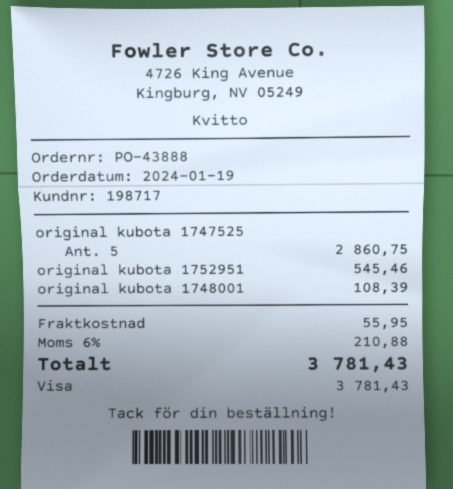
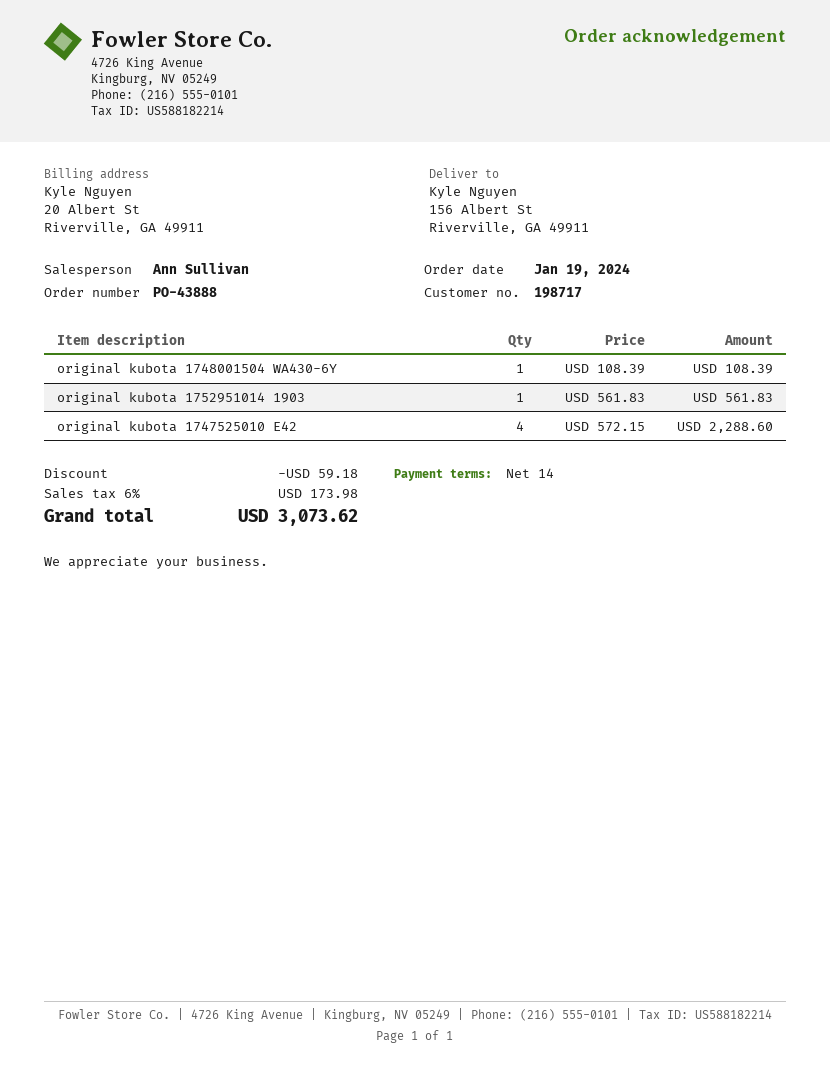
original kubota 1747525: 5 for 2860.75 -> 4 for 2288.60
original kubota 1752951: 1 for 545.46 -> 1 for 561.83
discount: none -> 59.18
shipping: 55.95 -> none
tax: 6% = 210.88 -> 6% = 173.98
total: 3781.43 -> 3073.62

